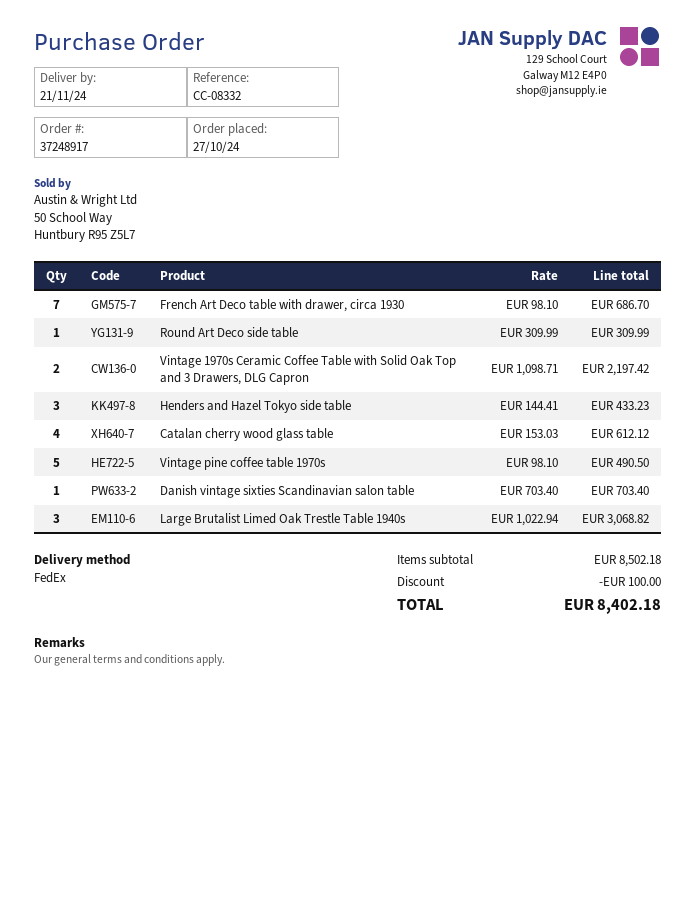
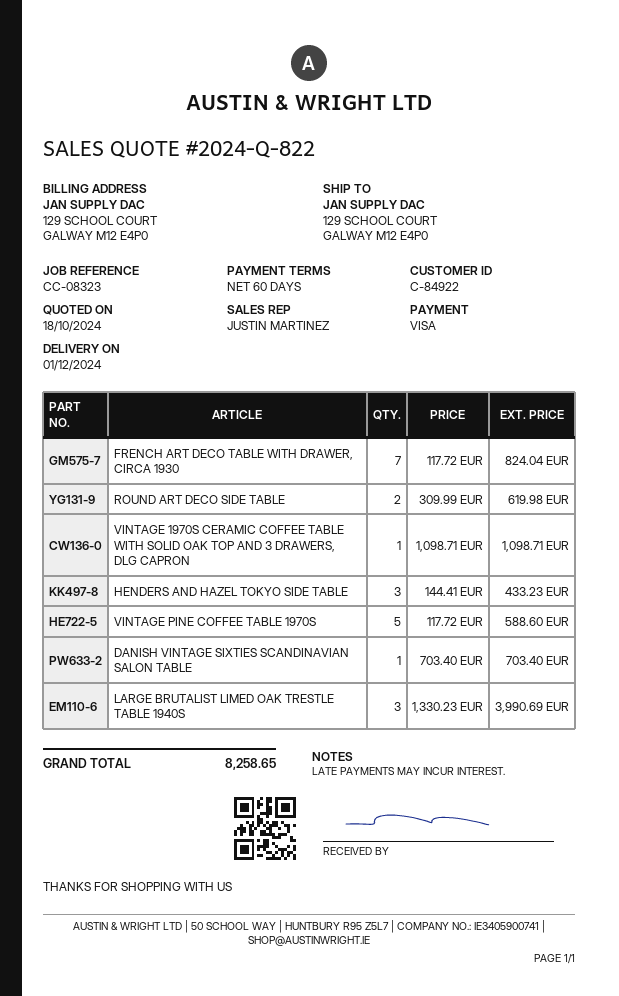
delivery date: 2024-11-21 -> 2024-12-01
reference: CC-08332 -> CC-08323
French Art Deco table with drawer, circa 1930: 7 x 98.10 = 686.70 -> 7 x 117.72 = 824.04
Round Art Deco side table: 1 x 309.99 = 309.99 -> 2 x 309.99 = 619.98
Vintage 1970s Ceramic Coffee Table with Solid Oak Top and 3 Drawers, DLG Capron: 2 x 1098.71 = 2197.42 -> 1 x 1098.71 = 1098.71
Catalan cherry wood glass table: 4 x 153.03 = 612.12 -> none
Vintage pine coffee table 1970s: 5 x 98.10 = 490.50 -> 5 x 117.72 = 588.60
Large Brutalist Limed Oak Trestle Table 1940s: 3 x 1022.94 = 3068.82 -> 3 x 1330.23 = 3990.69
discount: 100.00 -> none
total: 8402.18 -> 8258.65

